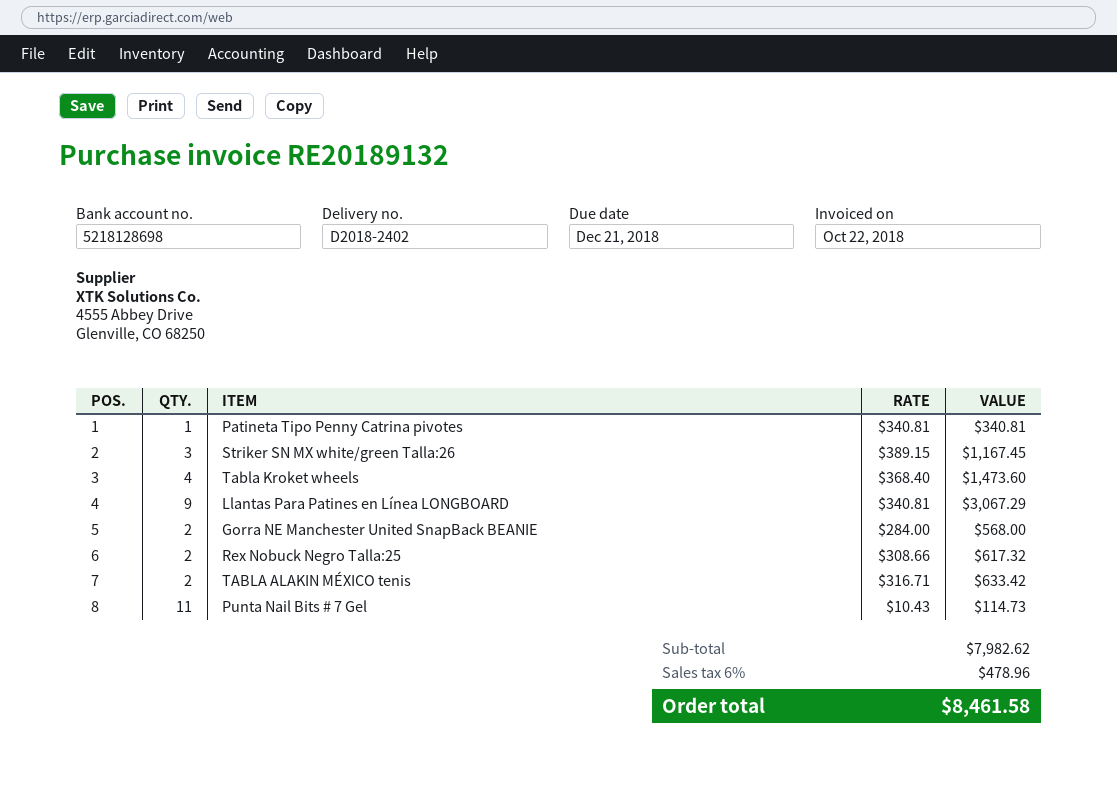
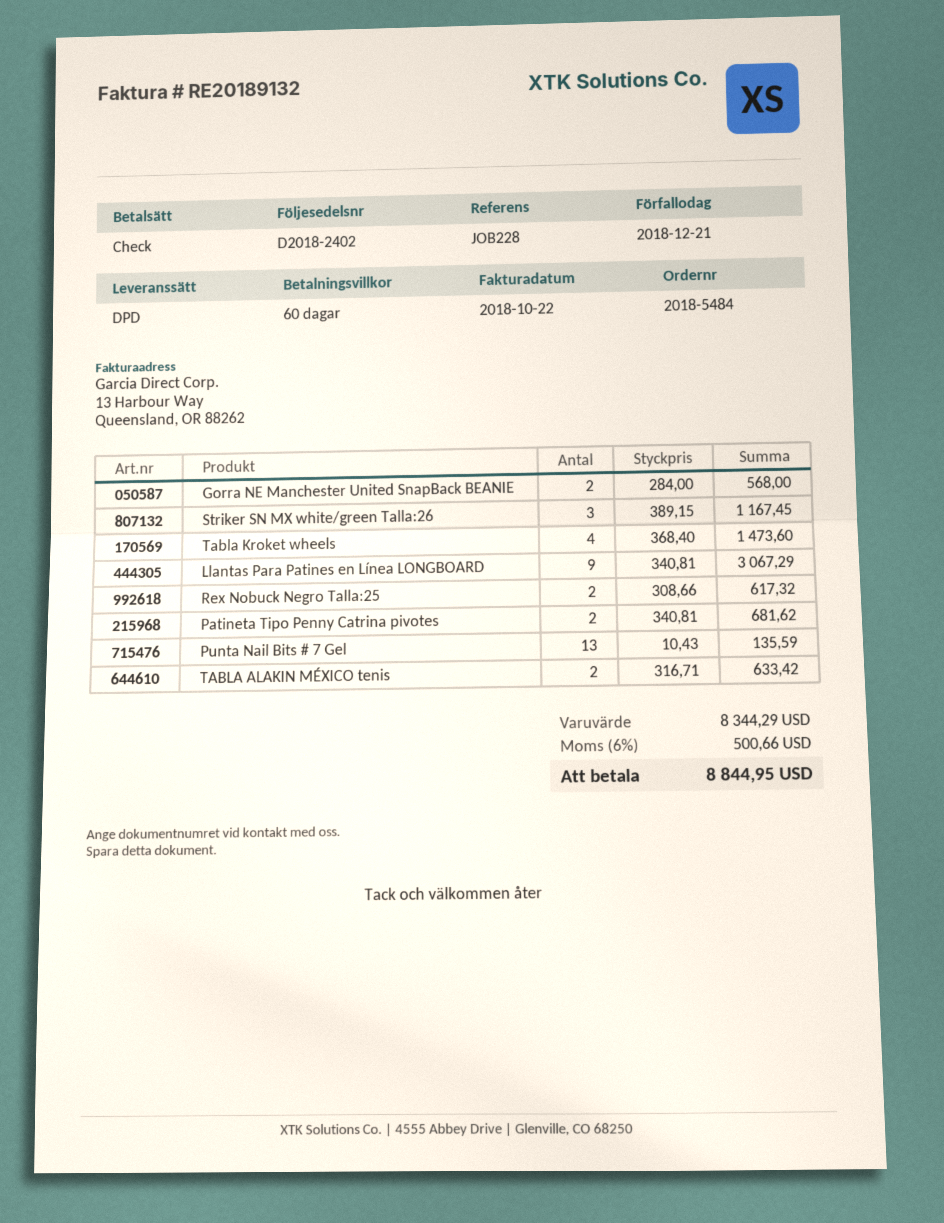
Patineta Tipo Penny Catrina pivotes: 1 x 340.81 = 340.81 -> 2 x 340.81 = 681.62
Punta Nail Bits # 7 Gel: 11 x 10.43 = 114.73 -> 13 x 10.43 = 135.59
subtotal: 7982.62 -> 8344.29
tax: 6% = 478.96 -> 6% = 500.66
total: 8461.58 -> 8844.95

